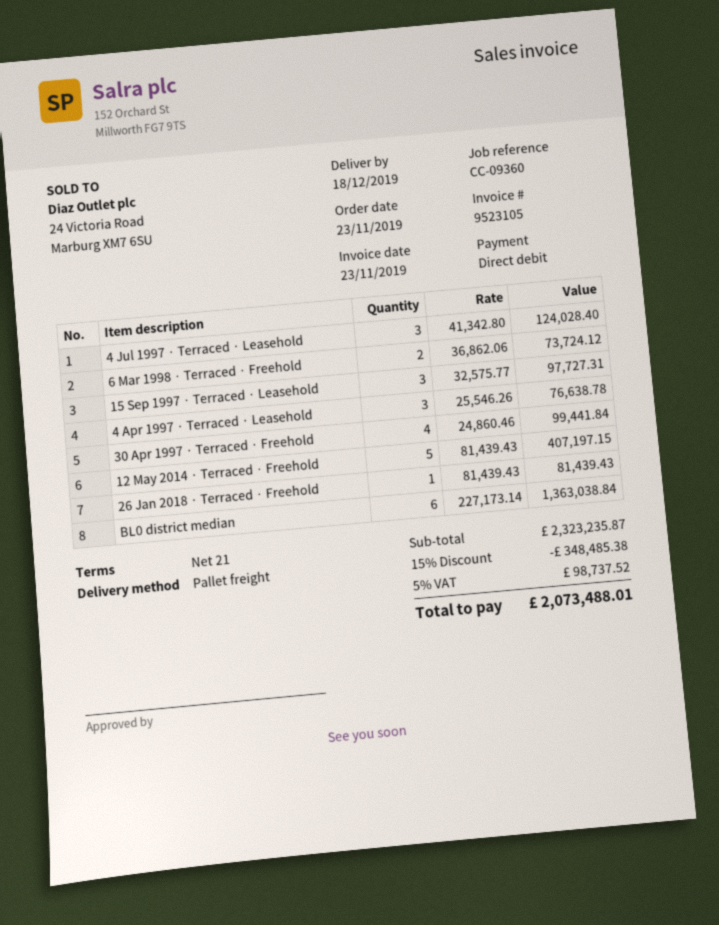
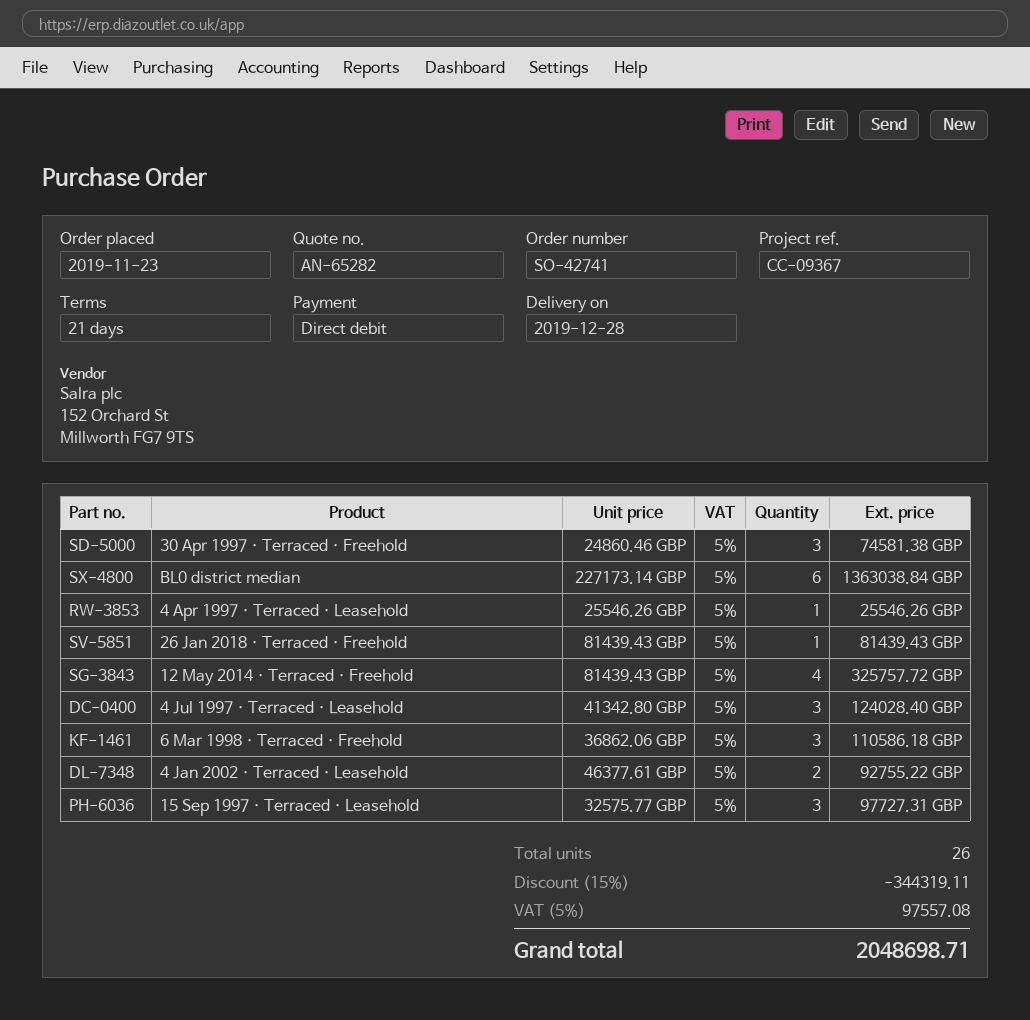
delivery date: 2019-12-18 -> 2019-12-28
reference: CC-09360 -> CC-09367
6 Mar 1998 · Terraced · Freehold: 2 x 36862.06 = 73724.12 -> 3 x 36862.06 = 110586.18
4 Apr 1997 · Terraced · Leasehold: 3 x 25546.26 = 76638.78 -> 1 x 25546.26 = 25546.26
30 Apr 1997 · Terraced · Freehold: 4 x 24860.46 = 99441.84 -> 3 x 24860.46 = 74581.38
12 May 2014 · Terraced · Freehold: 5 x 81439.43 = 407197.15 -> 4 x 81439.43 = 325757.72
4 Jan 2002 · Terraced · Leasehold: none -> 2 x 46377.61 = 92755.22
discount: 15% = 348485.38 -> 15% = 344319.11
tax: 5% = 98737.52 -> 5% = 97557.08
total: 2073488.01 -> 2048698.71

